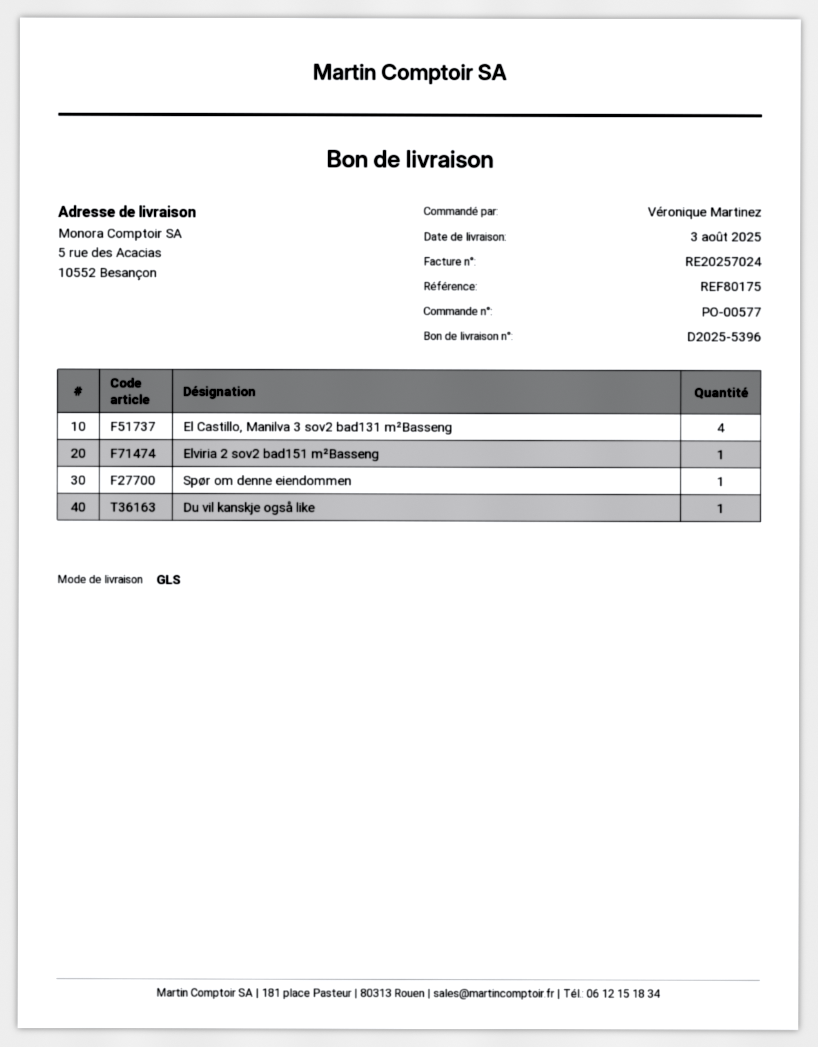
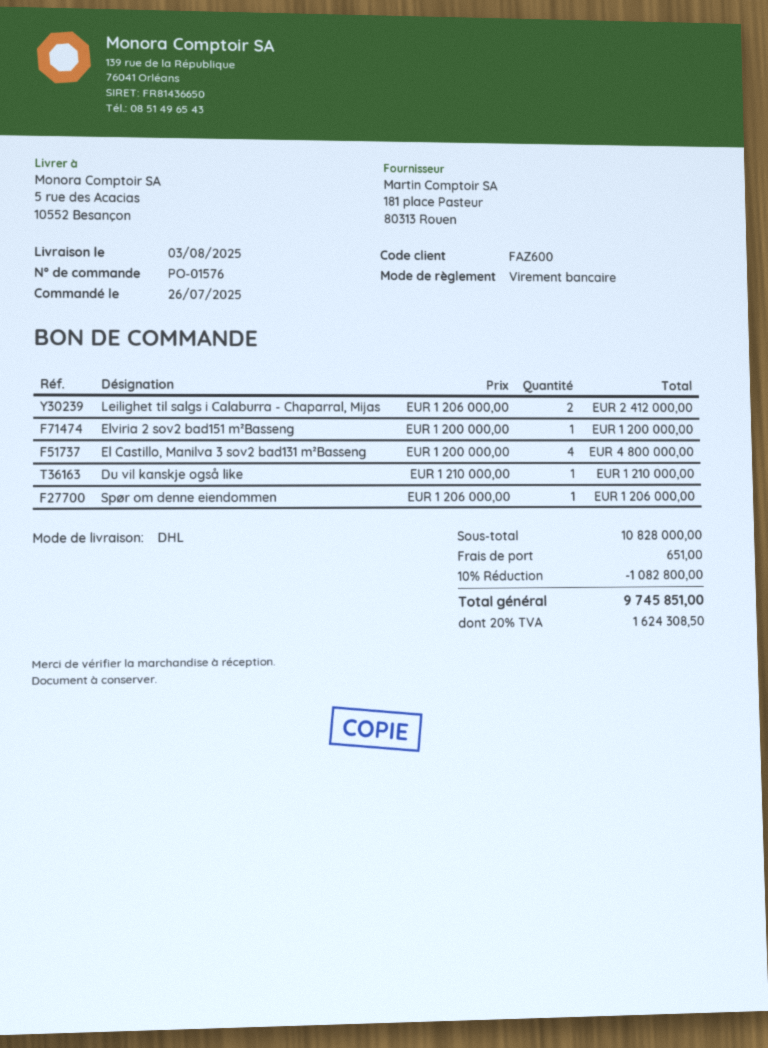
order number: PO-00577 -> PO-01576
shipping method: GLS -> DHL
Leilighet til salgs i Calaburra - Chaparral, Mijas: none -> 2

